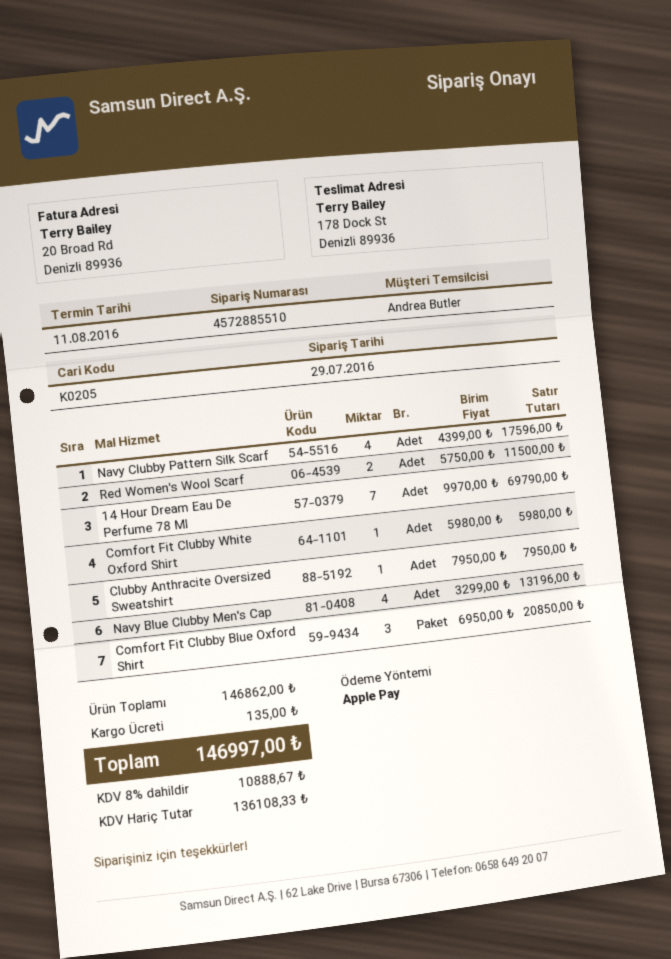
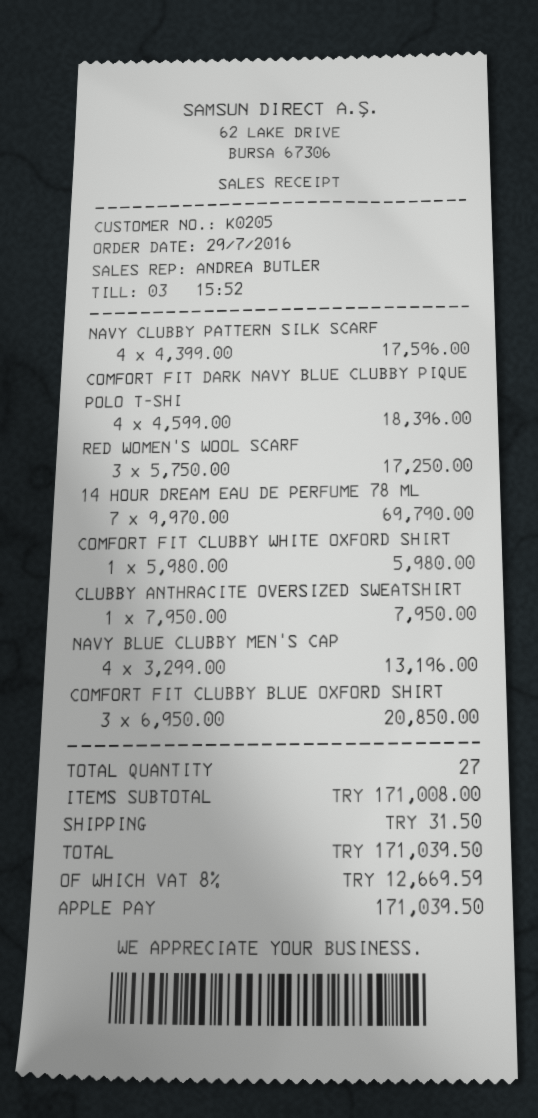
Red Women's Wool Scarf: 2 x 5750.00 = 11500.00 -> 3 x 5750.00 = 17250.00
COMFORT FIT DARK NAVY BLUE CLUBBY PIQUE POLO T-SHI: none -> 4 x 4599.00 = 18396.00
subtotal: 146862.00 -> 171008.00
shipping: 135.00 -> 31.50
tax: 8% = 10888.67 -> 8% = 12669.59
total: 146997.00 -> 171039.50

